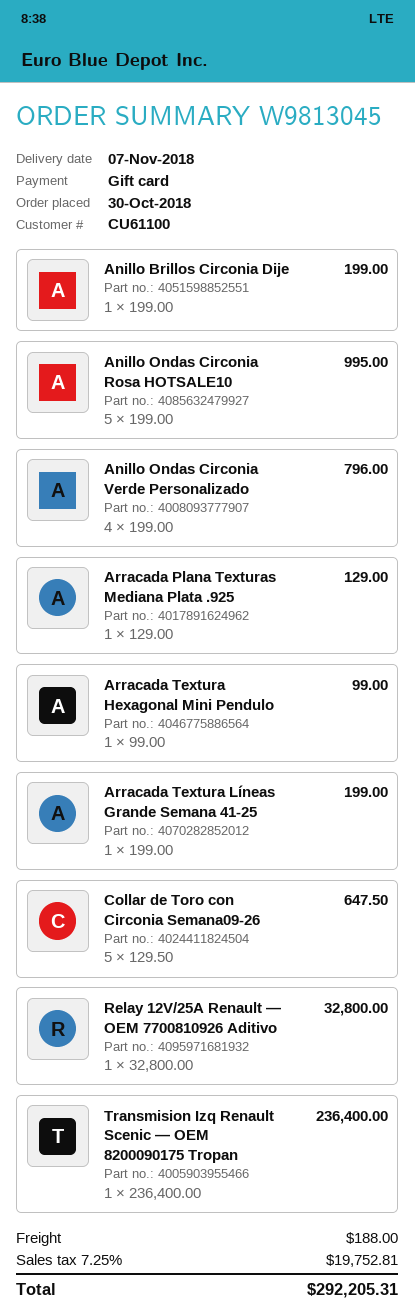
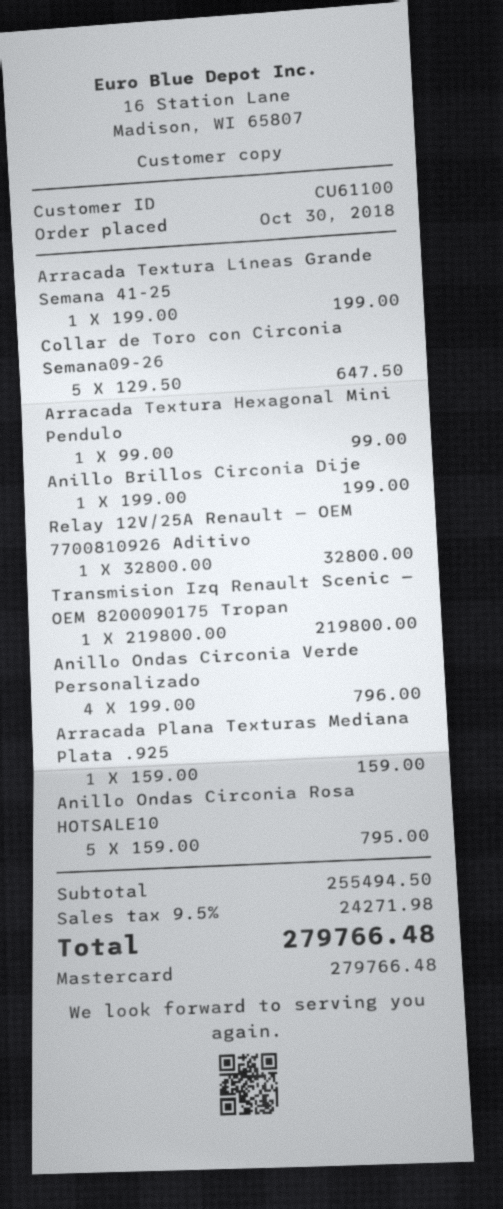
payment method: gift card -> Mastercard
Anillo Ondas Circonia Rosa HOTSALE10: 5 x 199.00 = 995.00 -> 5 x 159.00 = 795.00
Arracada Plana Texturas Mediana Plata .925: 1 x 129.00 = 129.00 -> 1 x 159.00 = 159.00
Transmision Izq Renault Scenic — OEM 8200090175 Tropan: 1 x 236400.00 = 236400.00 -> 1 x 219800.00 = 219800.00
shipping: 188.00 -> none
tax: 7.25% = 19752.81 -> 9.5% = 24271.98
total: 292205.31 -> 279766.48

